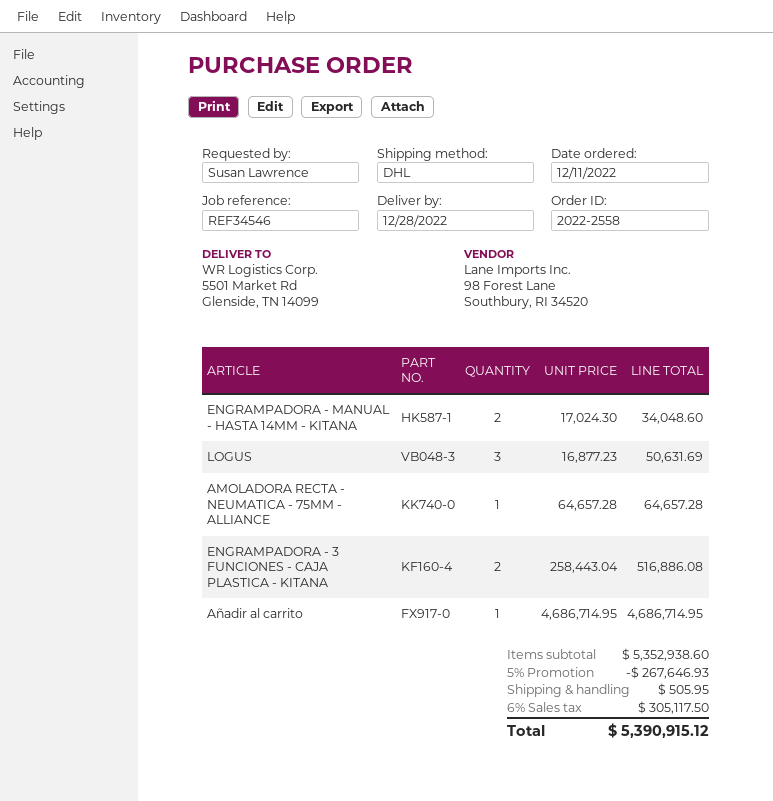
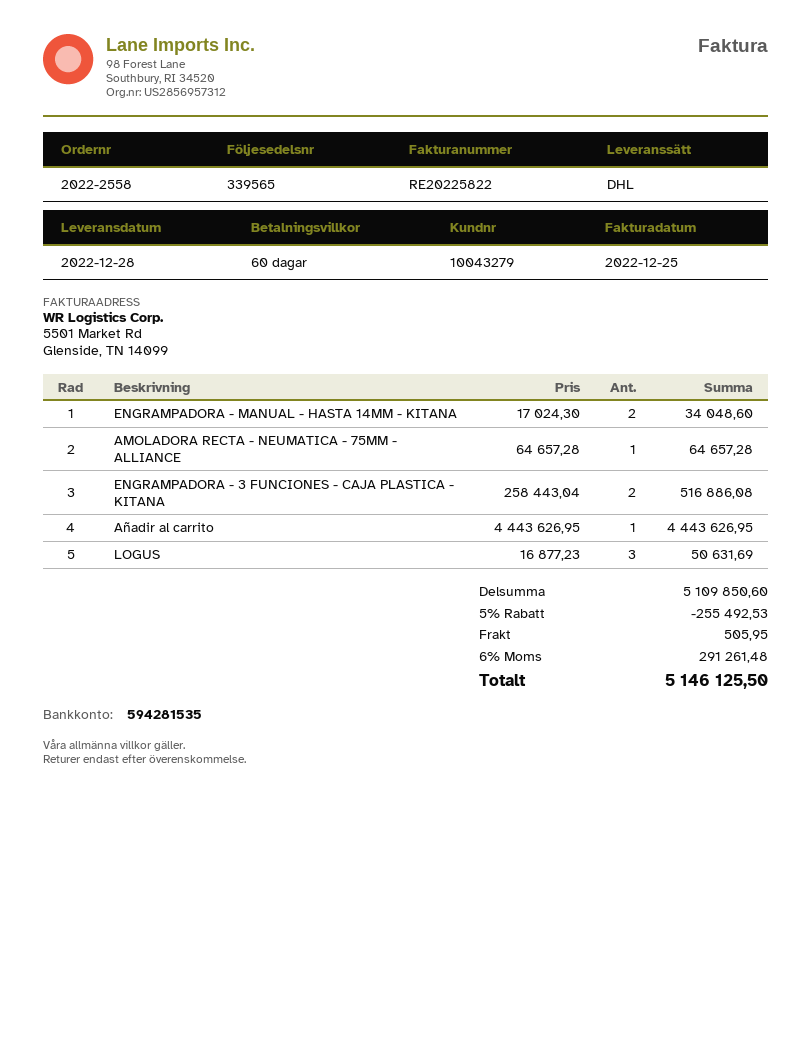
Añadir al carrito: 1 x 4686714.95 = 4686714.95 -> 1 x 4443626.95 = 4443626.95
subtotal: 5352938.60 -> 5109850.60
discount: 5% = 267646.93 -> 5% = 255492.53
tax: 6% = 305117.50 -> 6% = 291261.48
total: 5390915.12 -> 5146125.50

